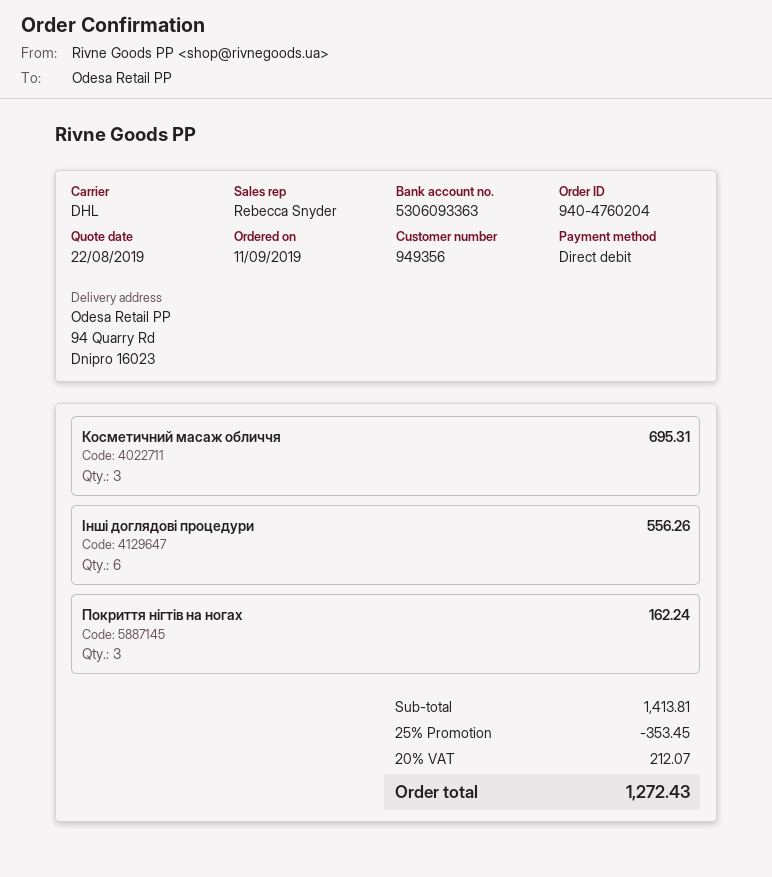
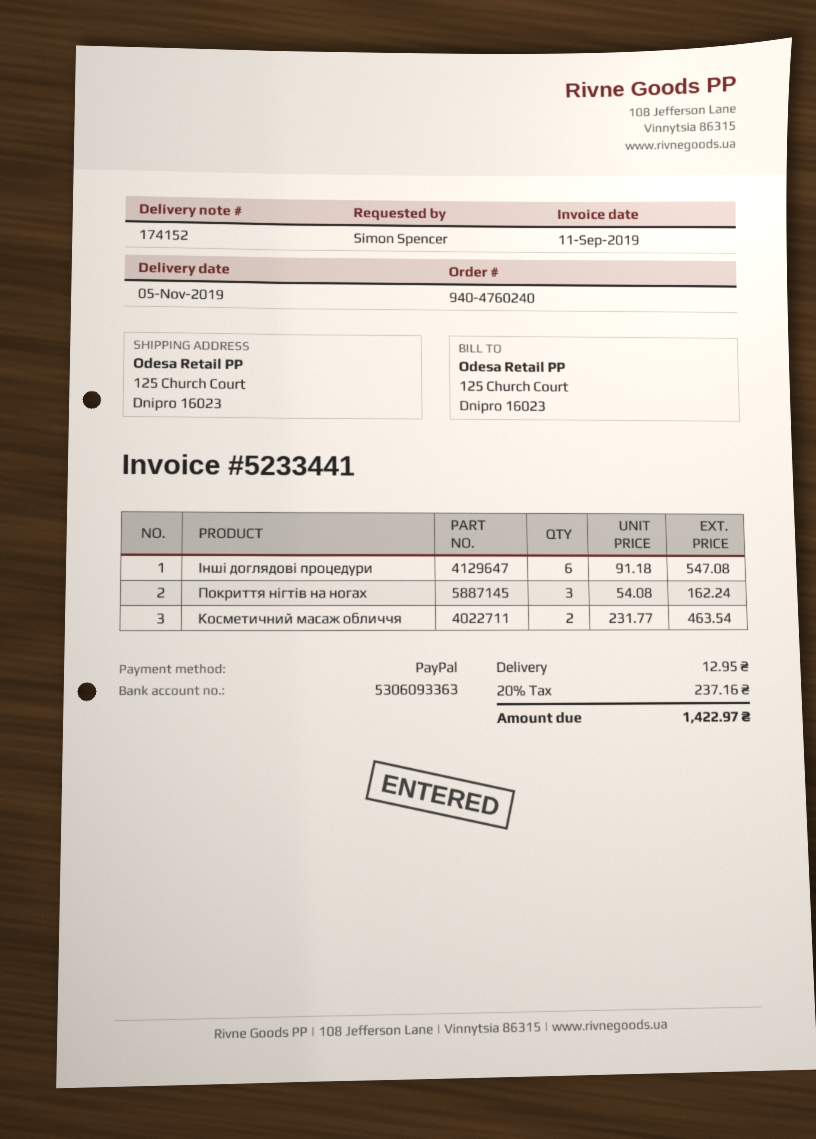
order number: 940-4760204 -> 940-4760240
payment method: direct debit -> PayPal
ship to: 94 Quarry Rd, Dnipro 16023 -> 125 Church Court, Dnipro 16023
Косметичний масаж обличчя: 3 for 695.31 -> 2 for 463.54
Інші доглядові процедури: 6 for 556.26 -> 6 for 547.08
discount: 25% = 353.45 -> none
shipping: none -> 12.95
tax: 20% = 212.07 -> 20% = 237.16
total: 1272.43 -> 1422.97

